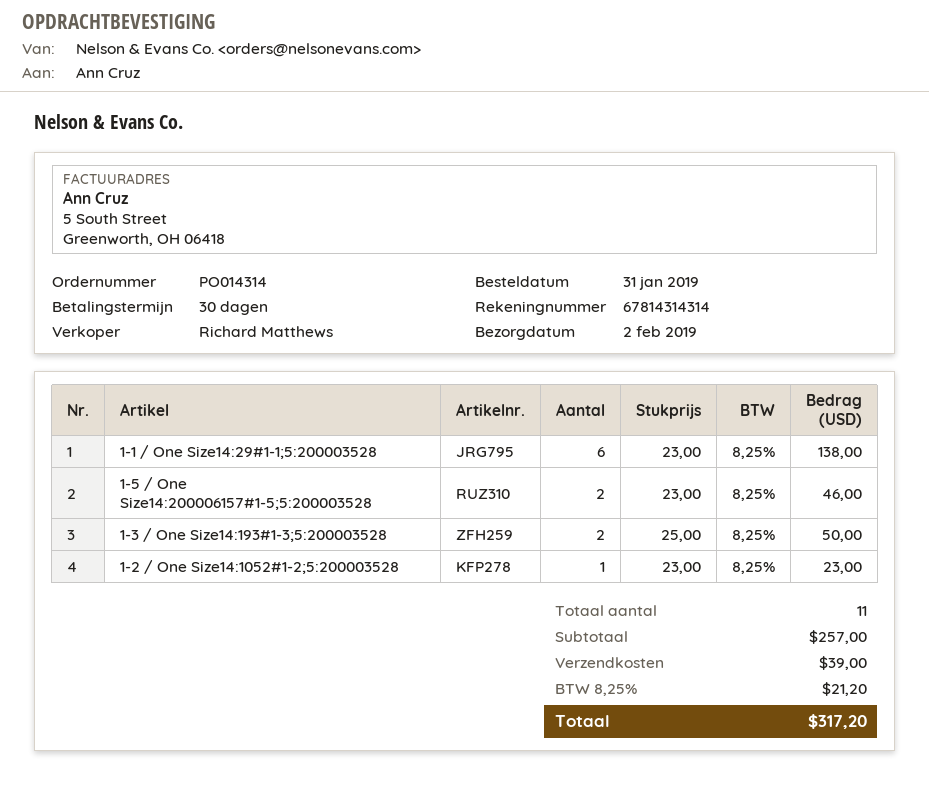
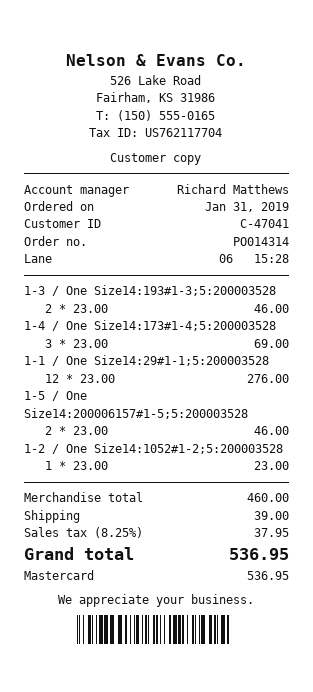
1-1 / One Size14:29#1-1;5:200003528: 6 x 23.00 = 138.00 -> 12 x 23.00 = 276.00
1-3 / One Size14:193#1-3;5:200003528: 2 x 25.00 = 50.00 -> 2 x 23.00 = 46.00
1-4 / One Size14:173#1-4;5:200003528: none -> 3 x 23.00 = 69.00
subtotal: 257.00 -> 460.00
tax: 8.25% = 21.20 -> 8.25% = 37.95
total: 317.20 -> 536.95

